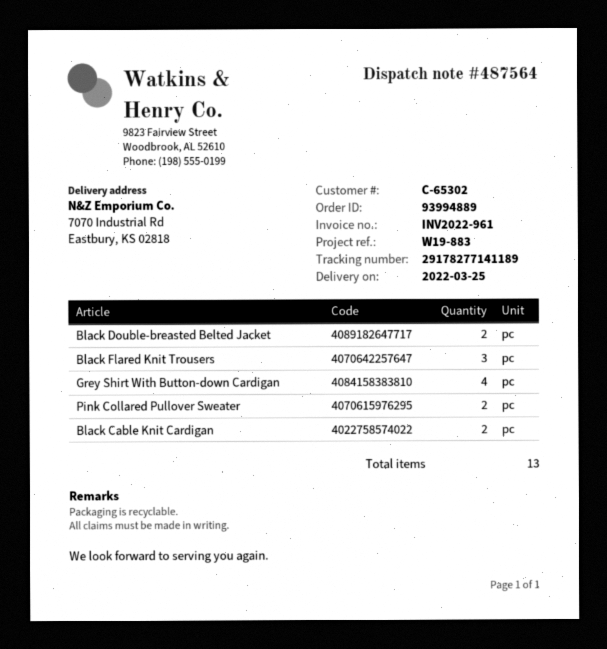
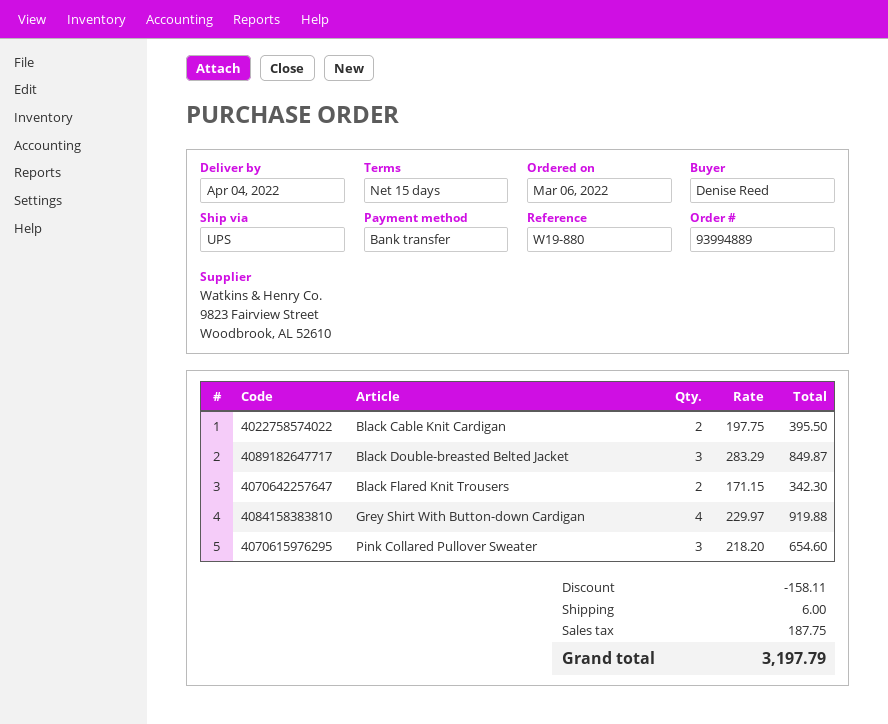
delivery date: 2022-03-25 -> 2022-04-04
reference: W19-883 -> W19-880
Black Double-breasted Belted Jacket: 2 -> 3
Black Flared Knit Trousers: 3 -> 2
Pink Collared Pullover Sweater: 2 -> 3

